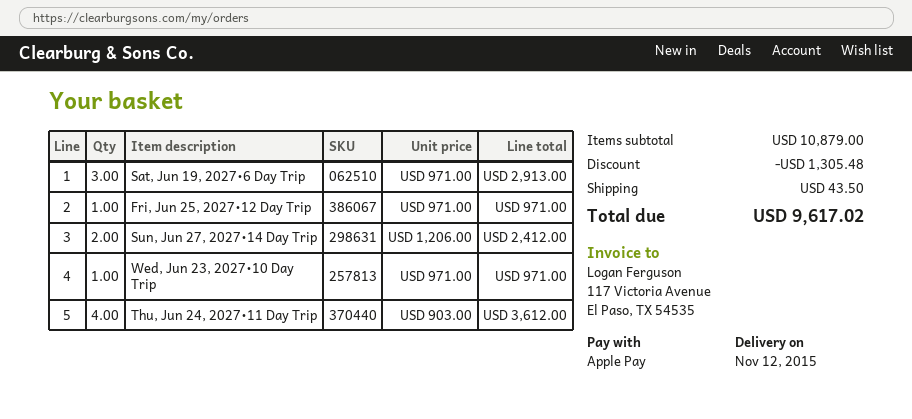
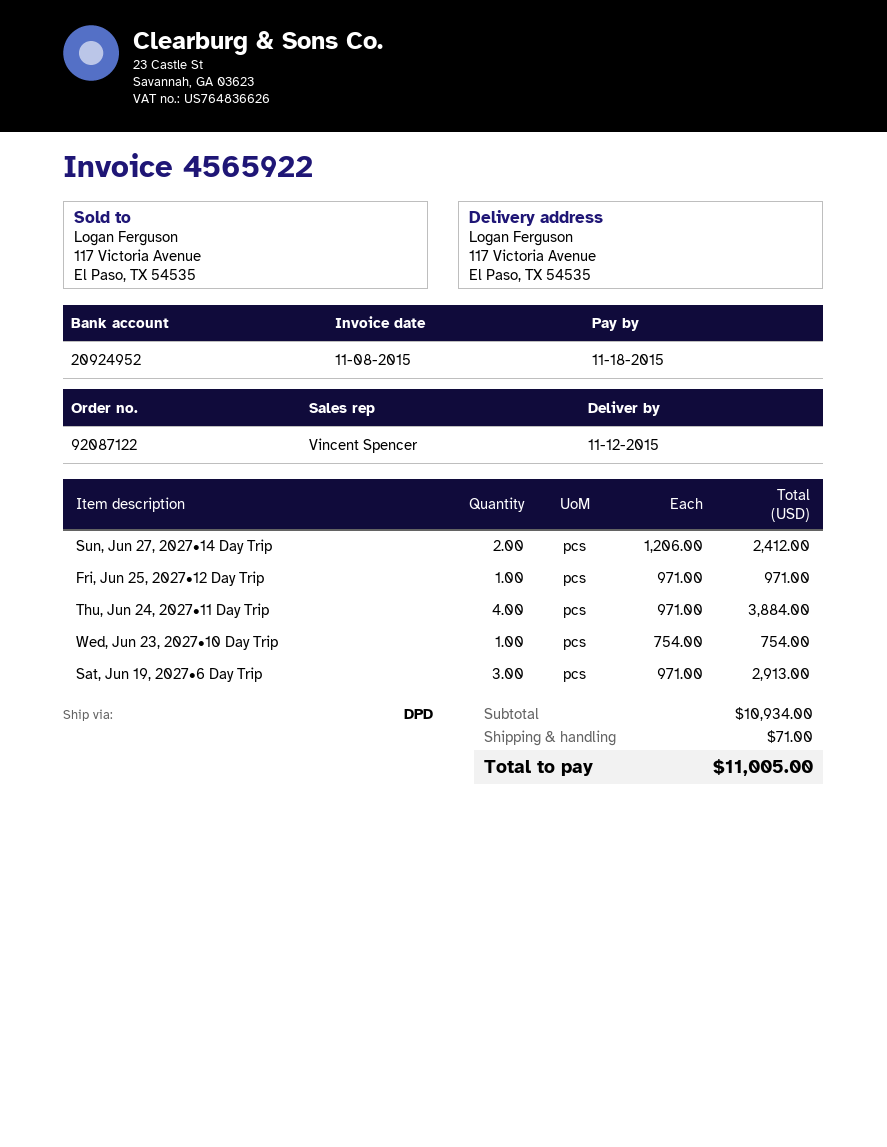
Wed, Jun 23, 2027•10 Day Trip: 1 x 971.00 = 971.00 -> 1 x 754.00 = 754.00
Thu, Jun 24, 2027•11 Day Trip: 4 x 903.00 = 3612.00 -> 4 x 971.00 = 3884.00
subtotal: 10879.00 -> 10934.00
discount: 1305.48 -> none
shipping: 43.50 -> 71.00
total: 9617.02 -> 11005.00

